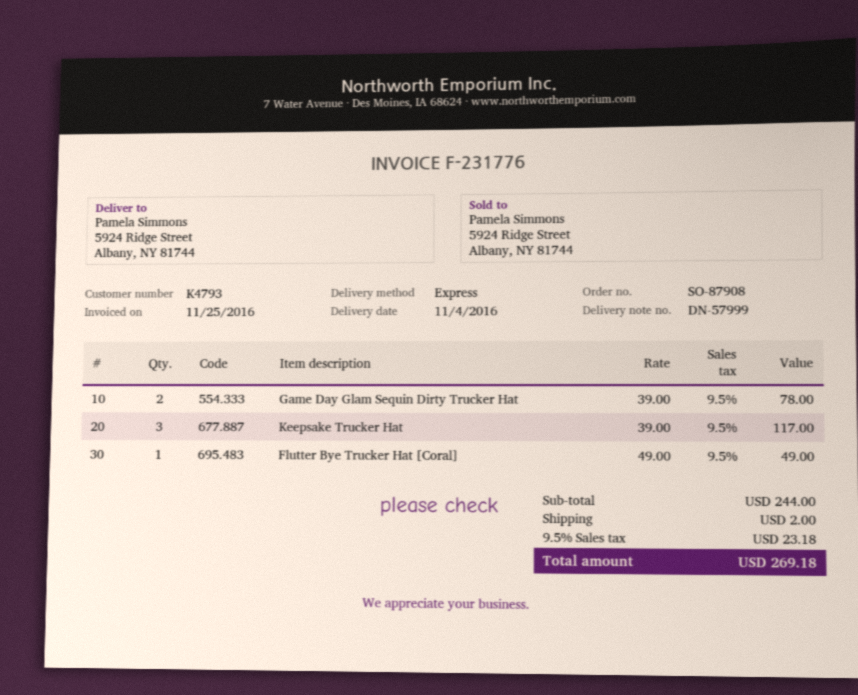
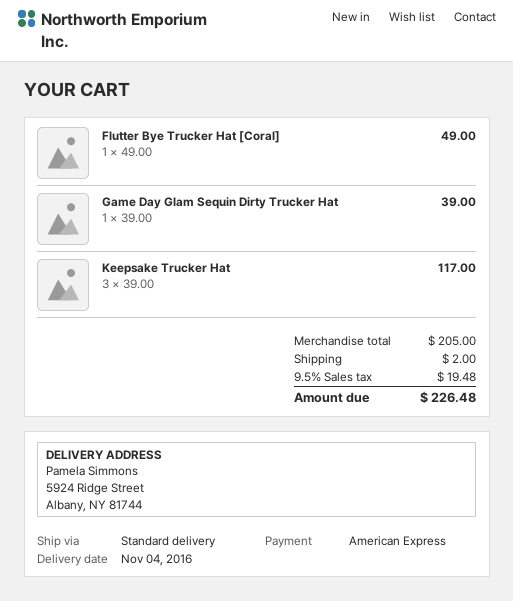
shipping method: express -> standard
Game Day Glam Sequin Dirty Trucker Hat: 2 x 39.00 = 78.00 -> 1 x 39.00 = 39.00
subtotal: 244.00 -> 205.00
tax: 9.5% = 23.18 -> 9.5% = 19.48
total: 269.18 -> 226.48

